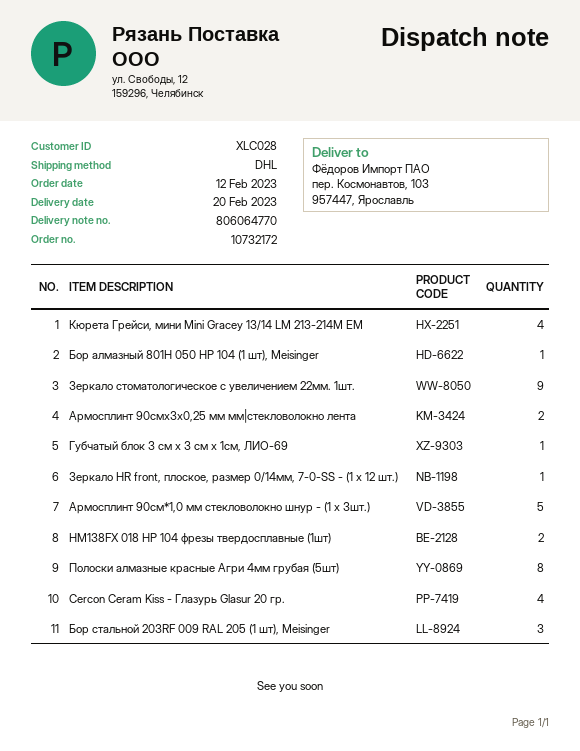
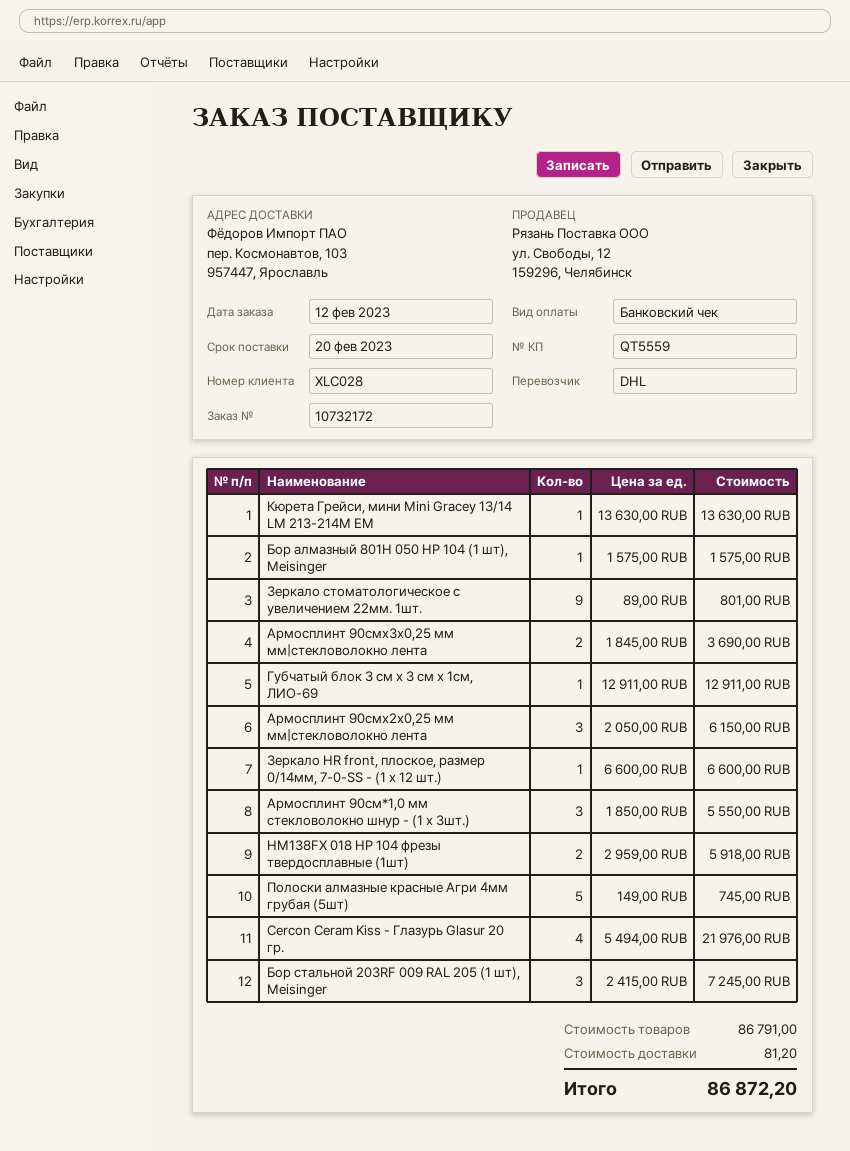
Кюрета Грейси, мини Mini Gracey 13/14 LM 213-214M EM: 4 -> 1
Армосплинт 90см*1,0 мм стекловолокно шнур - (1 х 3шт.): 5 -> 3
Полоски алмазные красные Агри 4мм грубая (5шт): 8 -> 5
Армосплинт 90смx2x0,25 мм мм|стекловолокно лента: none -> 3

